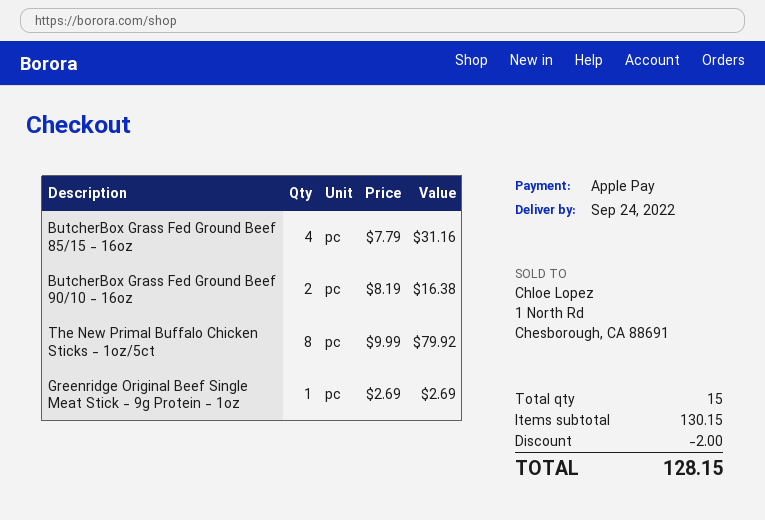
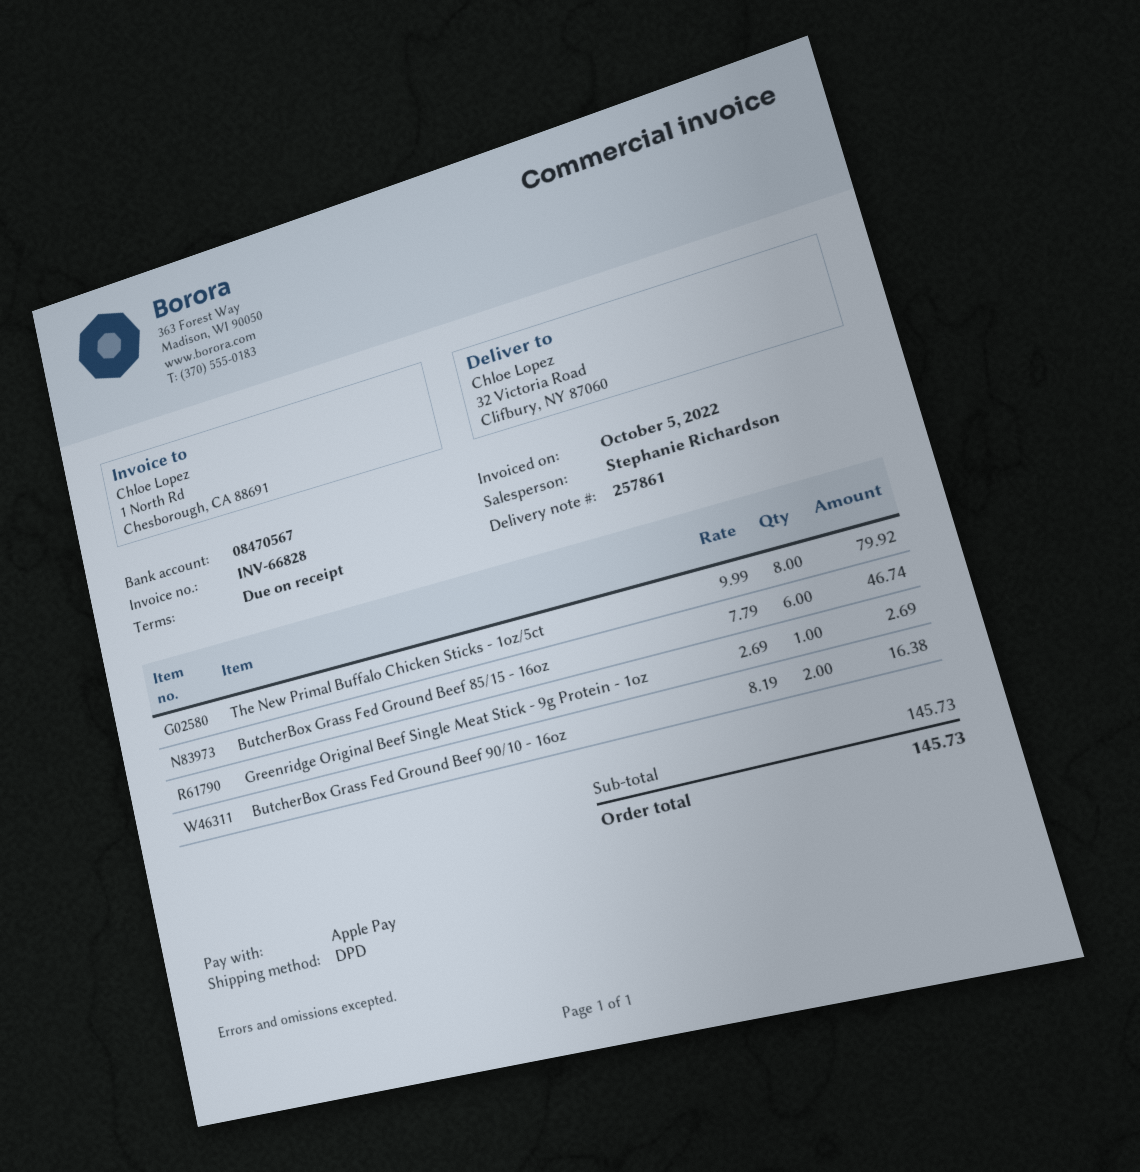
ButcherBox Grass Fed Ground Beef 85/15 - 16oz: 4 x 7.79 = 31.16 -> 6 x 7.79 = 46.74
subtotal: 130.15 -> 145.73
discount: 2.00 -> none
total: 128.15 -> 145.73

